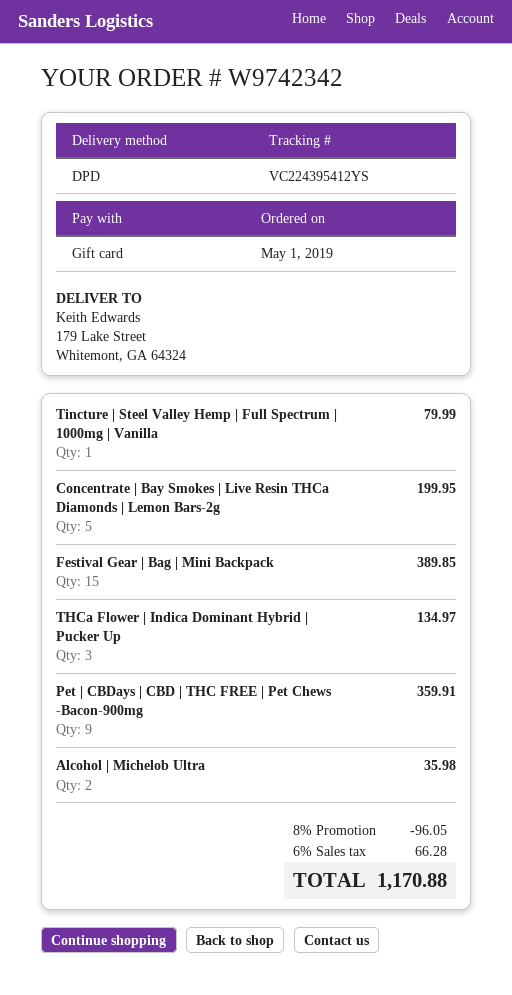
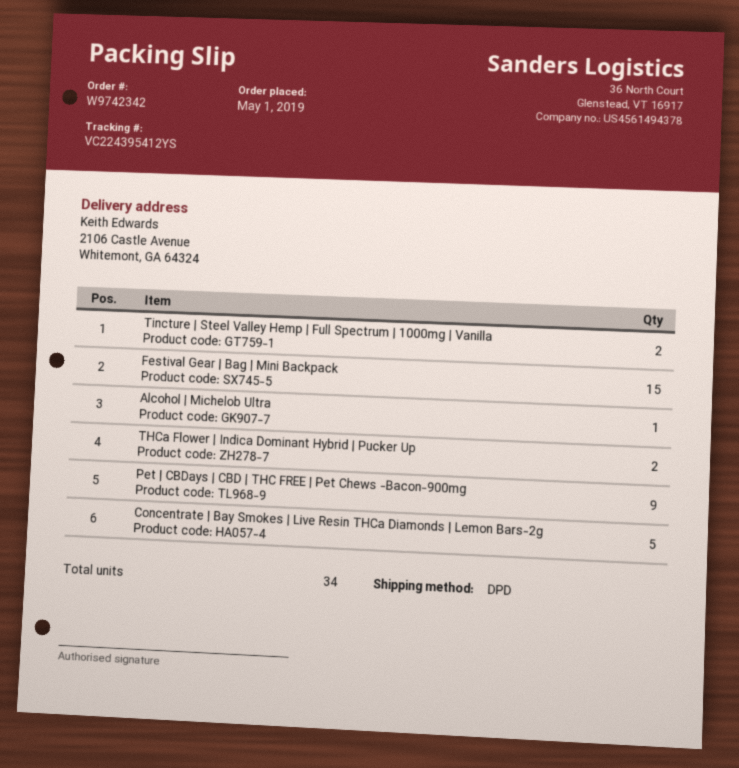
ship to: 179 Lake Street, Whitemont, GA 64324 -> 2106 Castle Avenue, Whitemont, GA 64324
Tincture | Steel Valley Hemp | Full Spectrum | 1000mg | Vanilla: 1 -> 2
THCa Flower | Indica Dominant Hybrid | Pucker Up: 3 -> 2
Alcohol | Michelob Ultra: 2 -> 1

